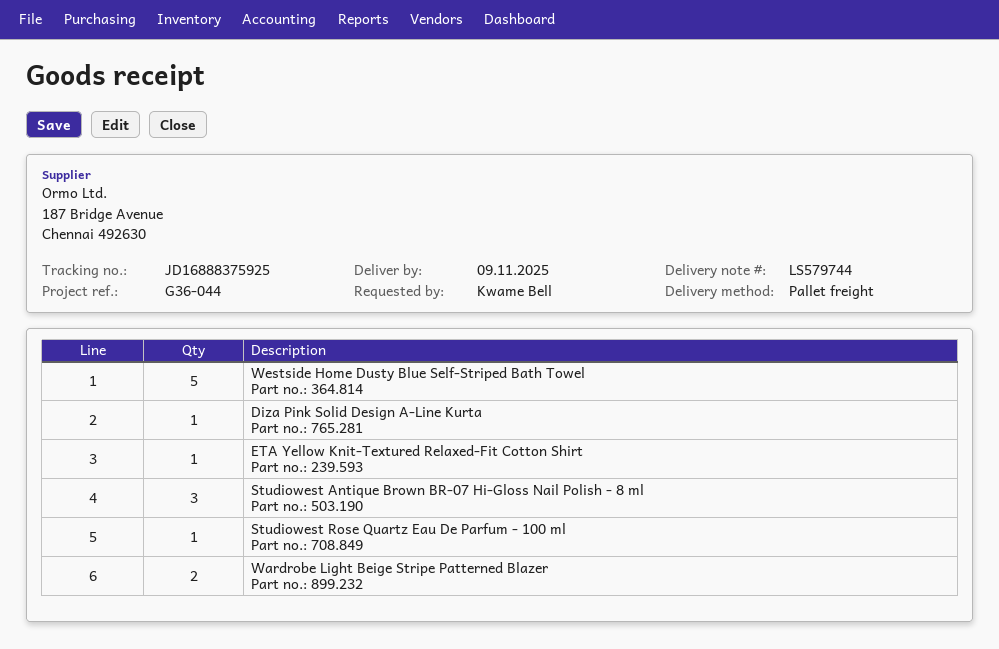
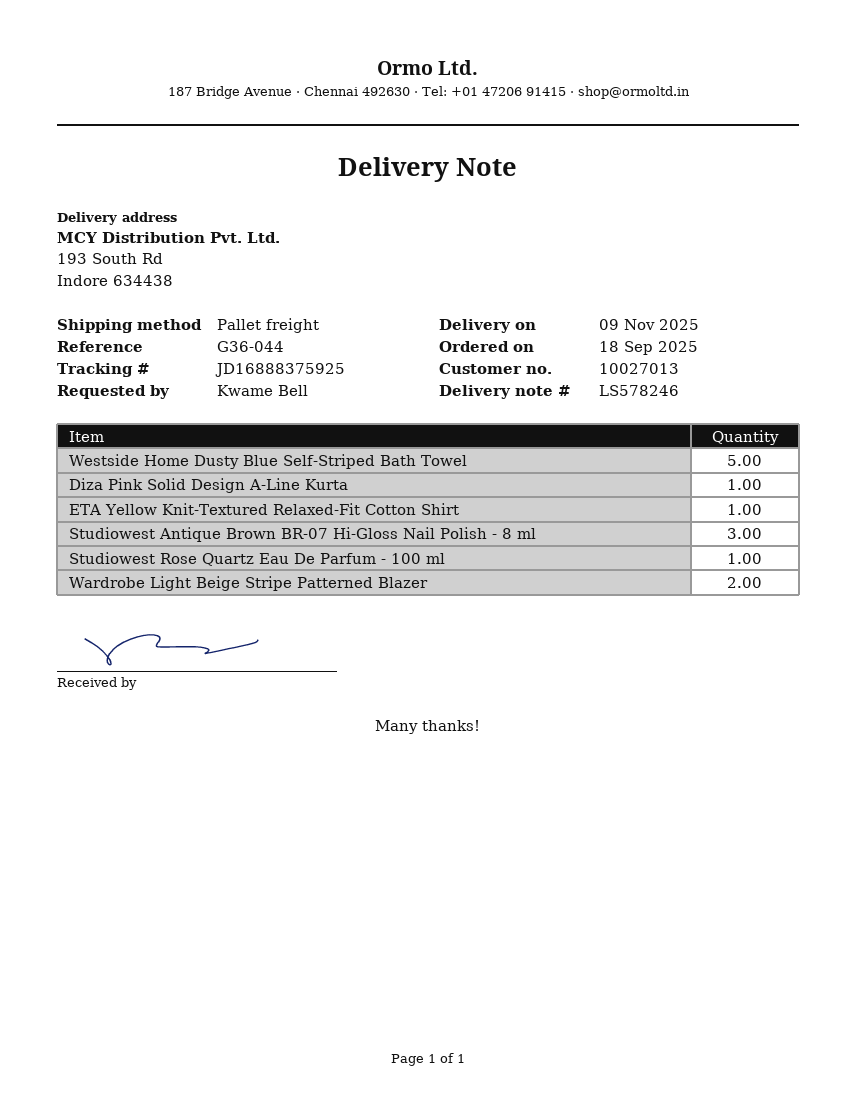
delivery note number: LS579744 -> LS578246

